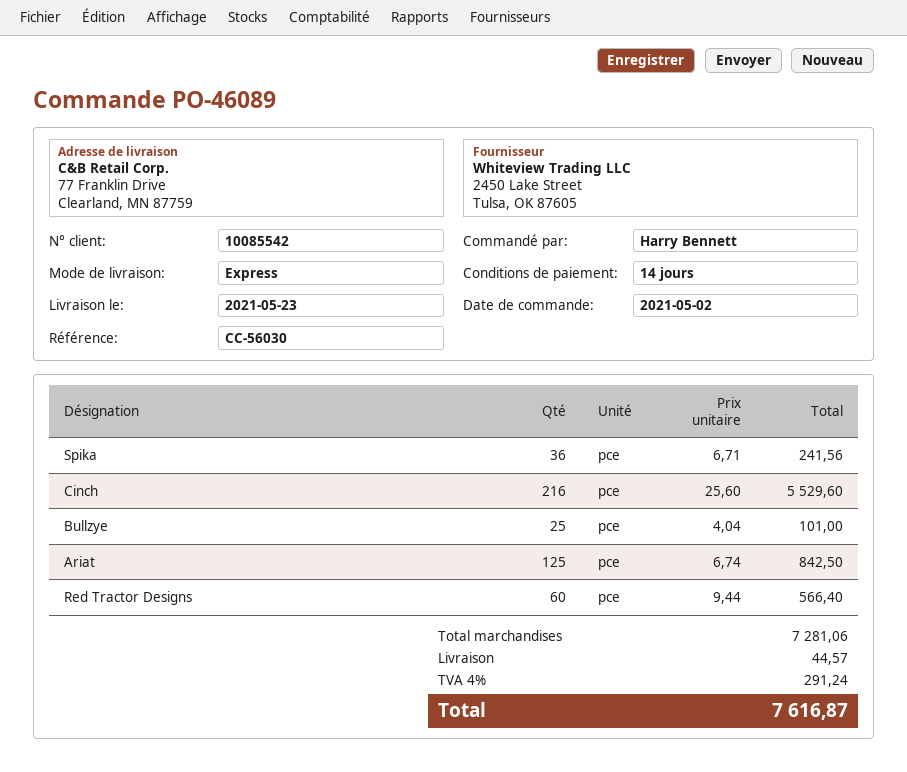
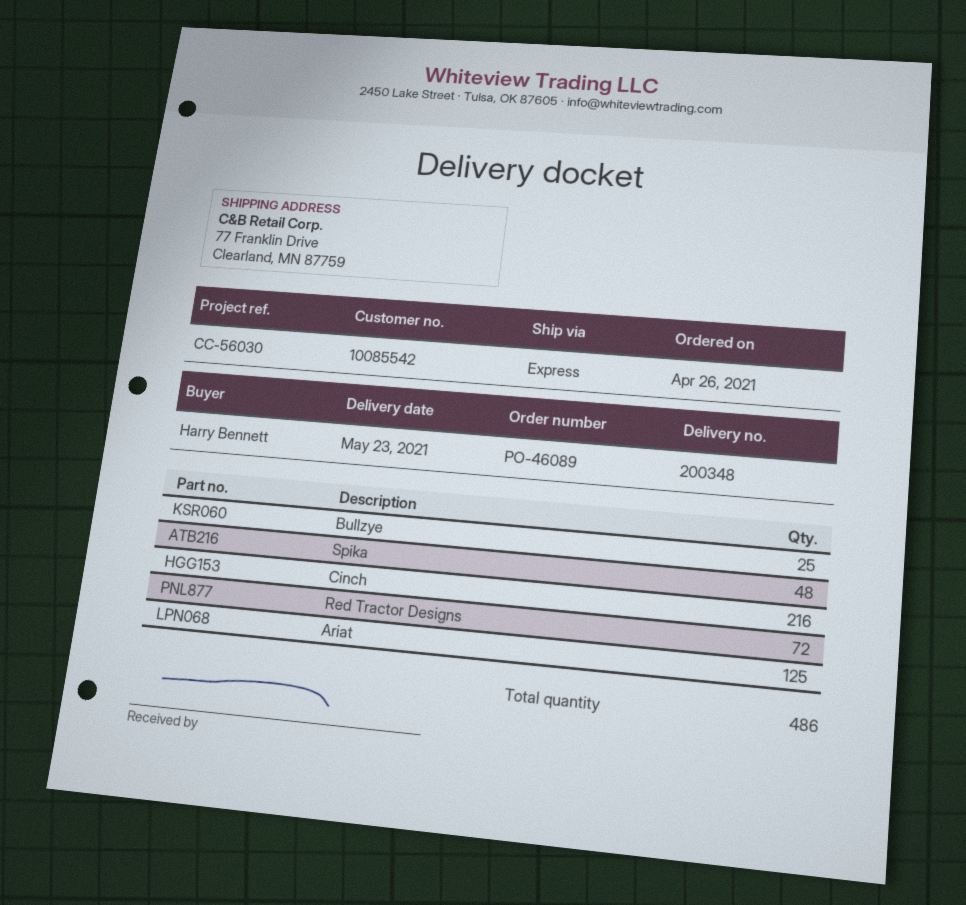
order date: 2021-05-02 -> 2021-04-26
Spika: 36 -> 48
Red Tractor Designs: 60 -> 72

